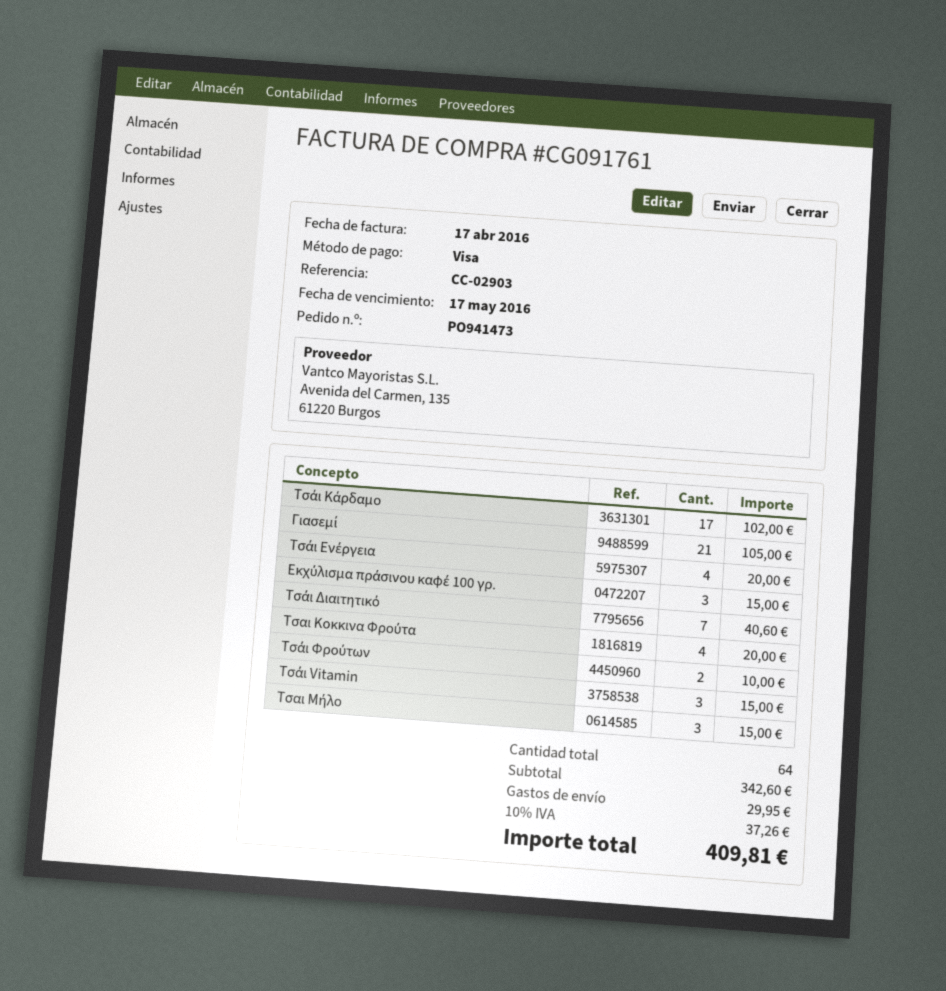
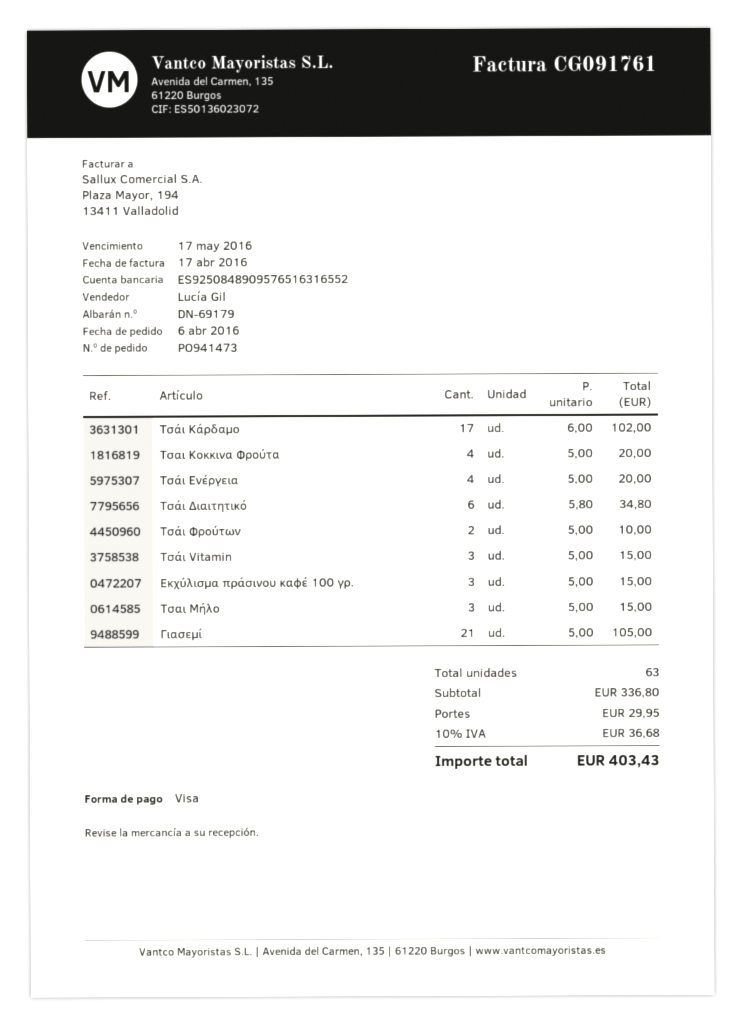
Τσάι Διαιτητικό: 7 for 40.60 -> 6 for 34.80
total quantity: 64 -> 63
subtotal: 342.60 -> 336.80
tax: 10% = 37.26 -> 10% = 36.68
total: 409.81 -> 403.43

